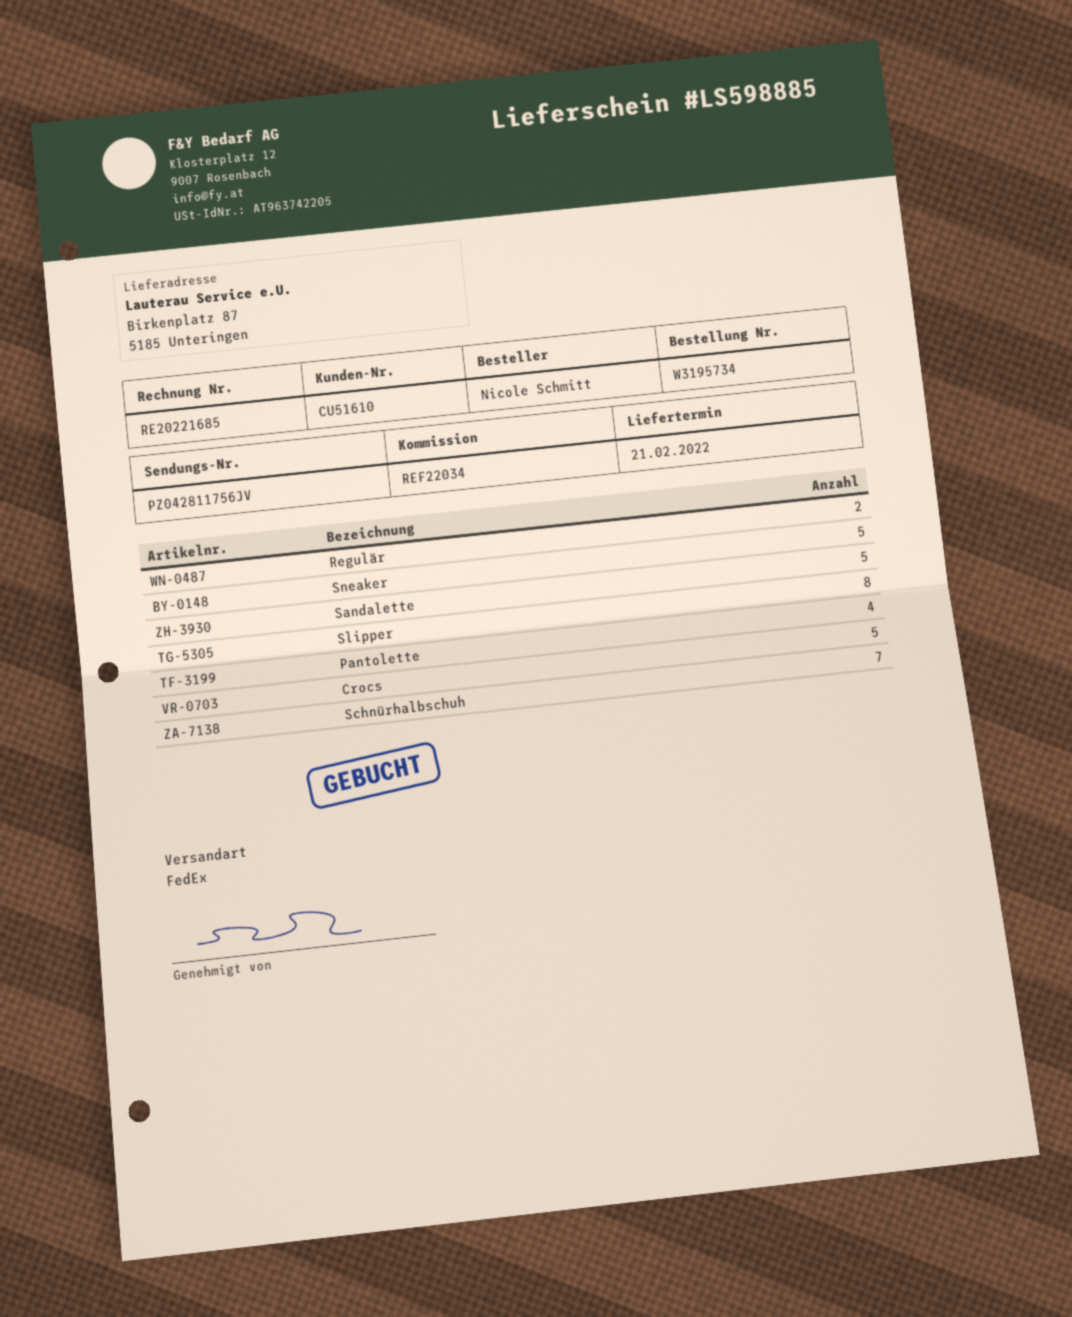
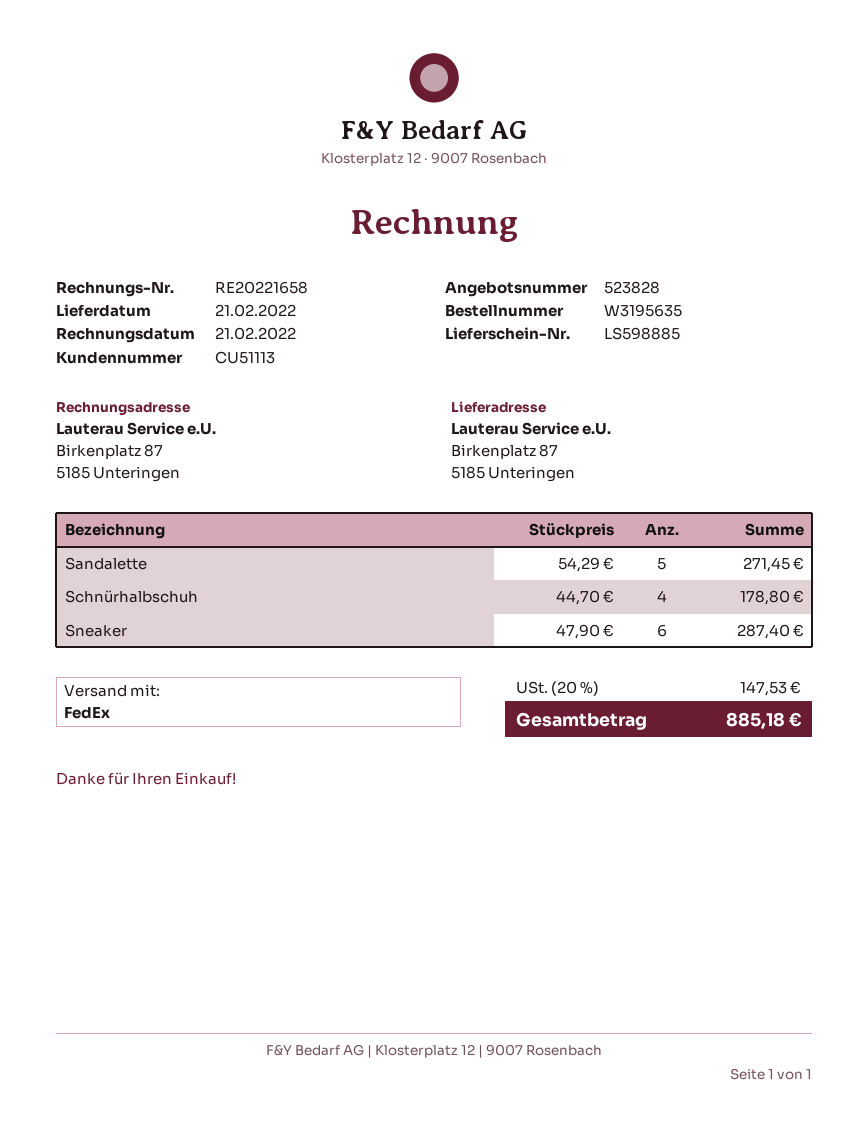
order number: W3195734 -> W3195635
invoice number: RE20221685 -> RE20221658
customer number: CU51610 -> CU51113
Regulär: 2 -> none
Sneaker: 5 -> 6
Slipper: 8 -> none
Pantolette: 4 -> none
Crocs: 5 -> none
Schnürhalbschuh: 7 -> 4

